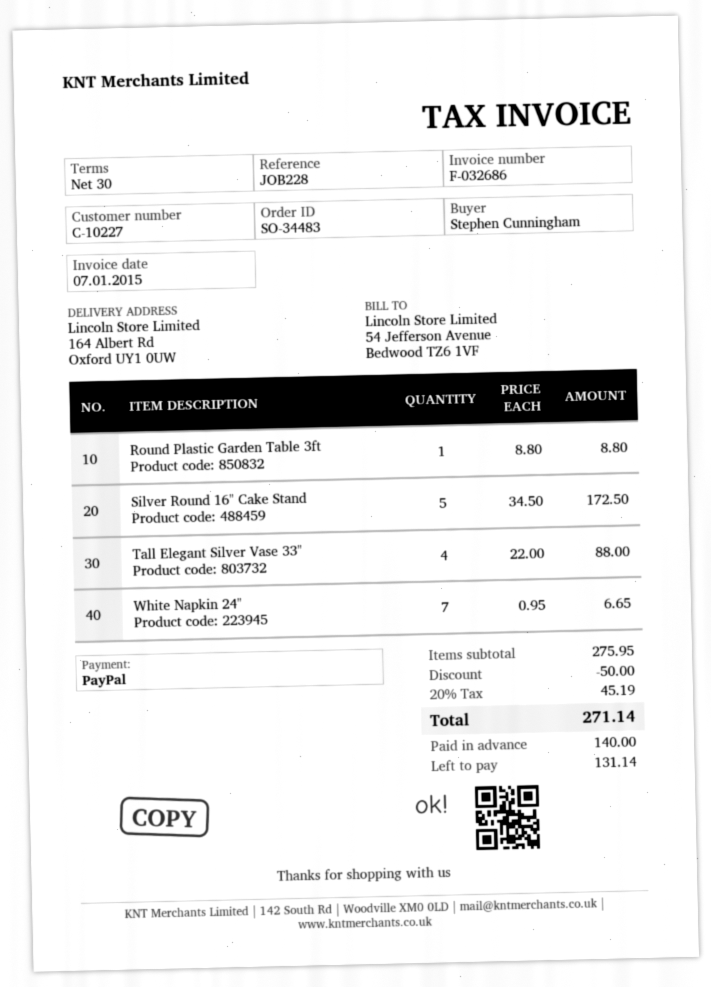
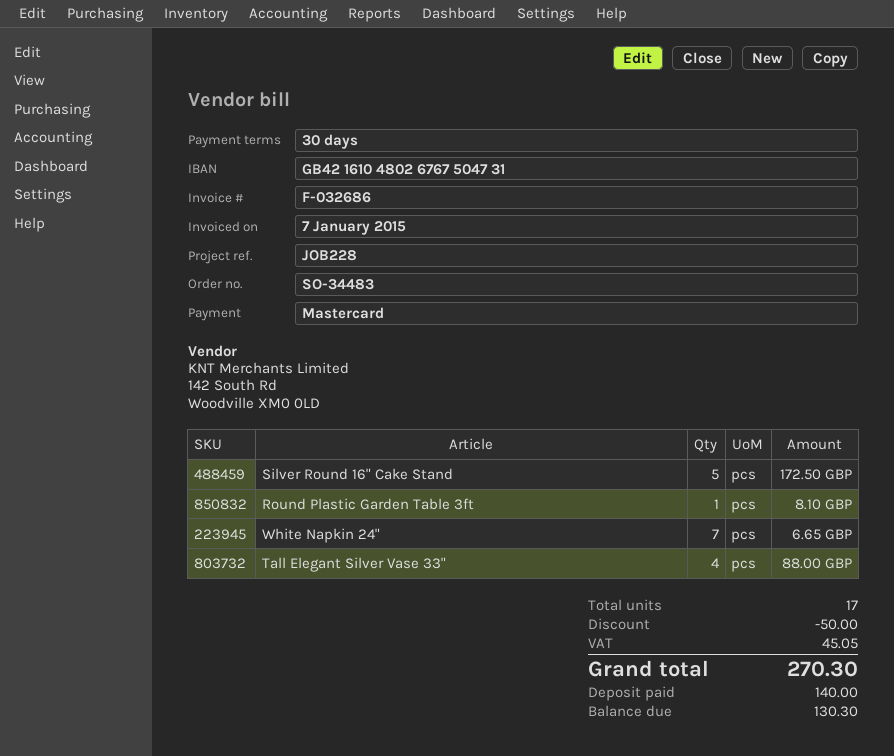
payment method: PayPal -> Mastercard
Round Plastic Garden Table 3ft: 1 for 8.80 -> 1 for 8.10
tax: 45.19 -> 45.05
total: 271.14 -> 270.30
balance: 131.14 -> 130.30

